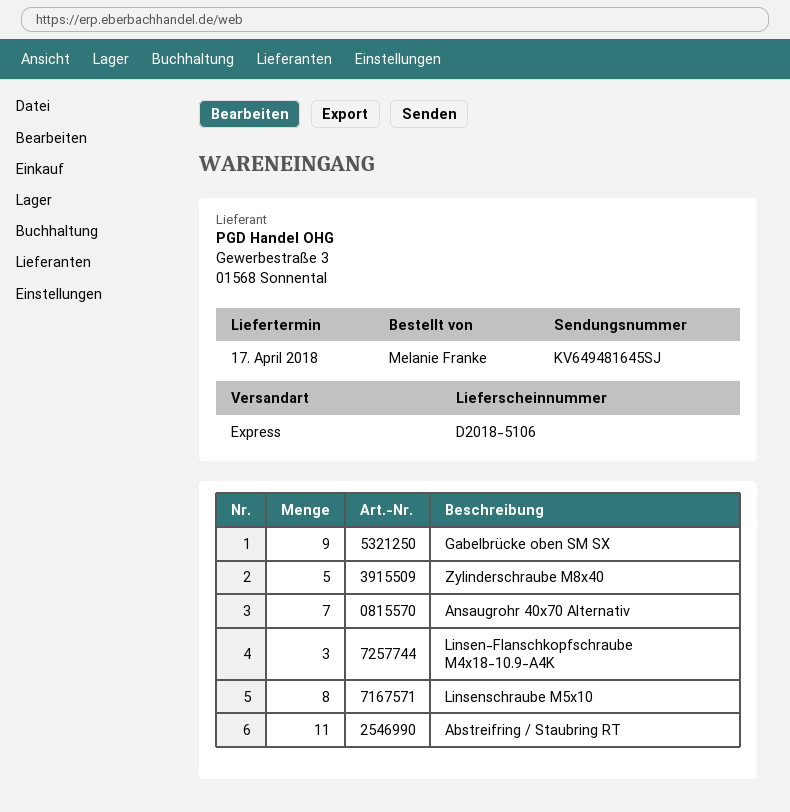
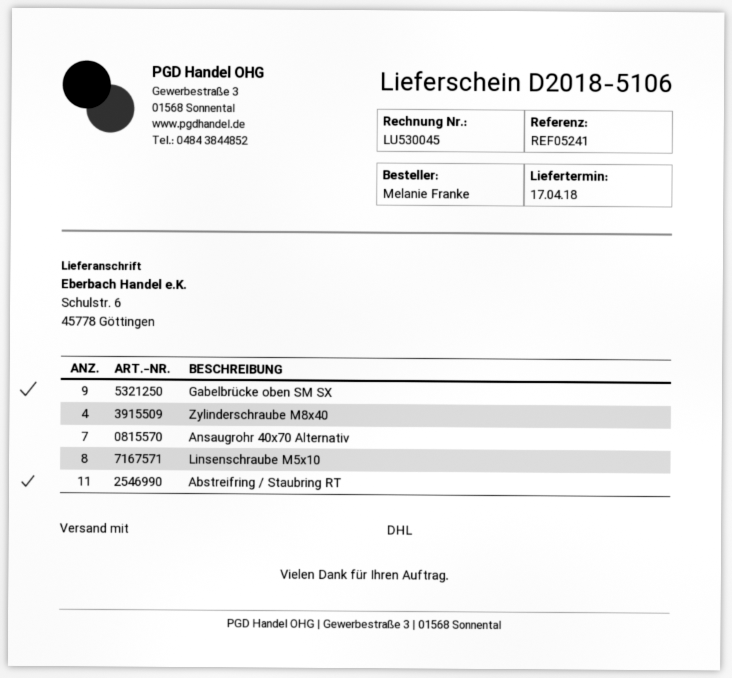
shipping method: express -> DHL
Zylinderschraube M8x40: 5 -> 4
Linsen-Flanschkopfschraube M4x18-10.9-A4K: 3 -> none

